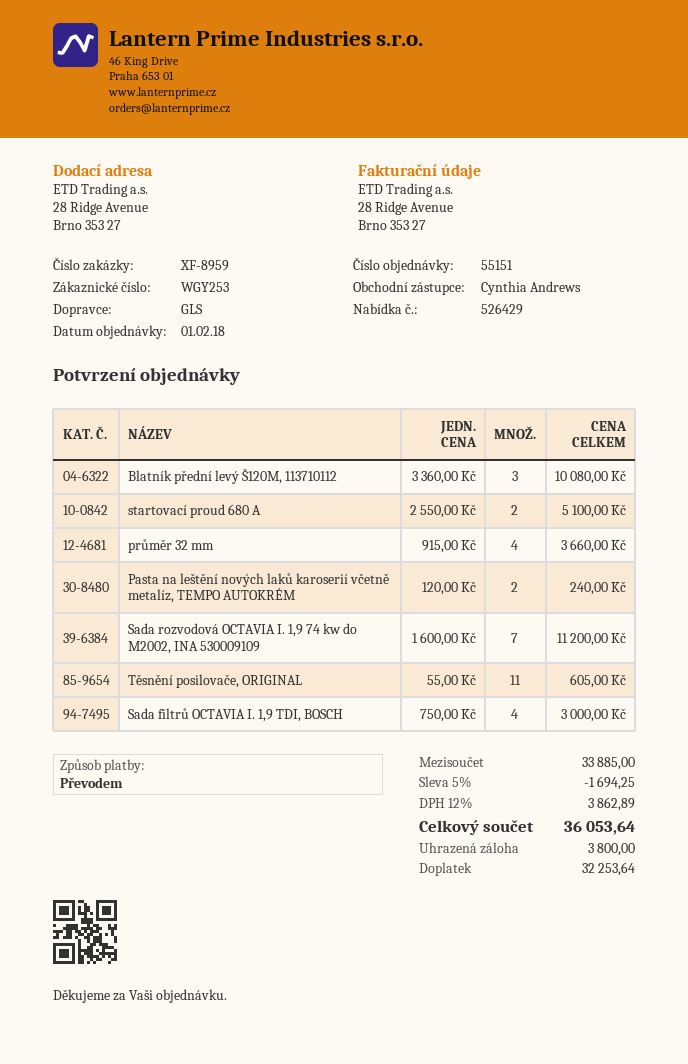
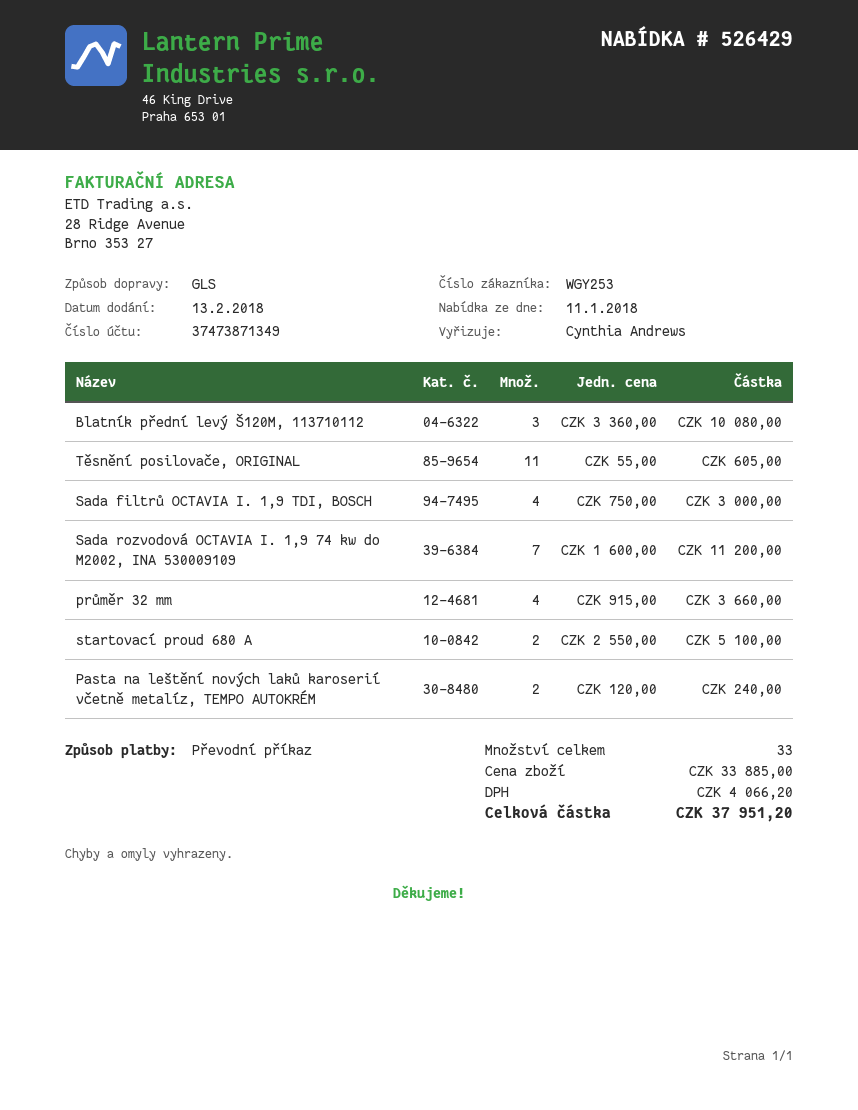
discount: 5% = 1694.25 -> none
tax: 3862.89 -> 4066.20
total: 36053.64 -> 37951.20

